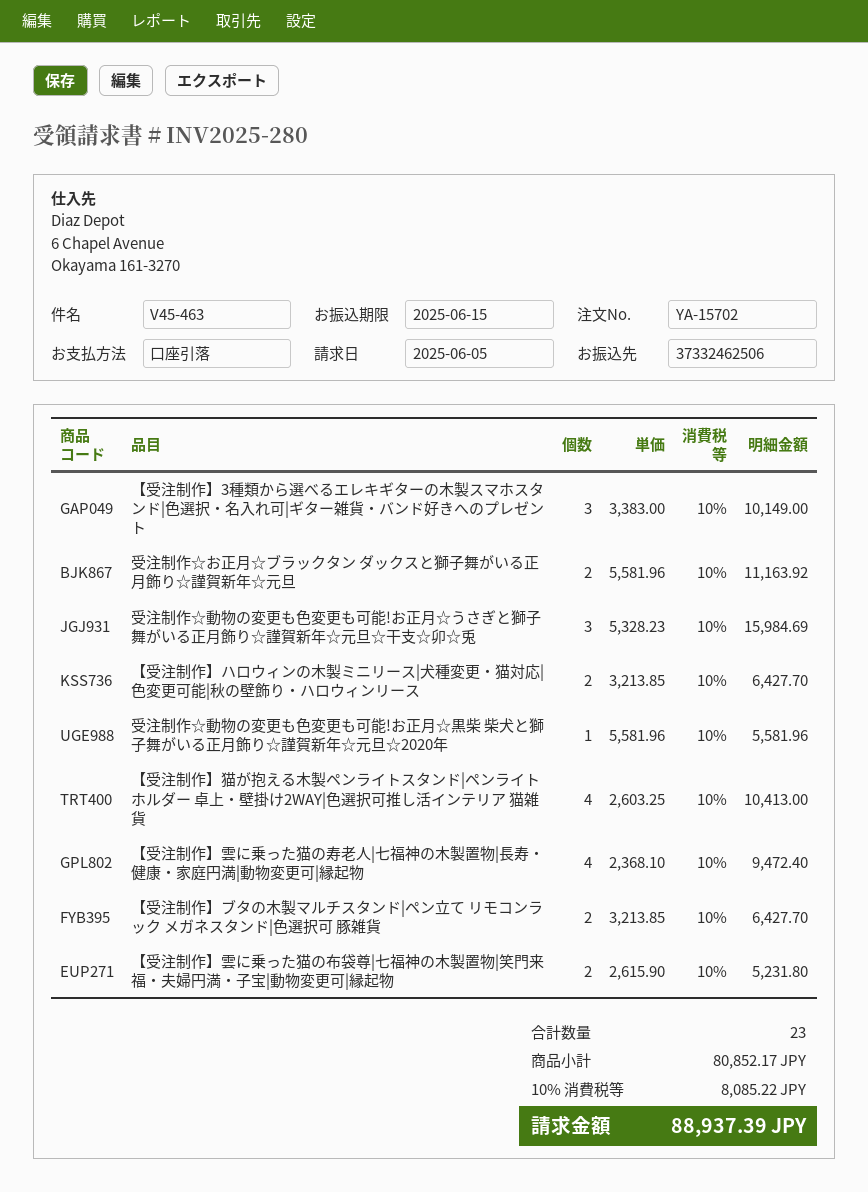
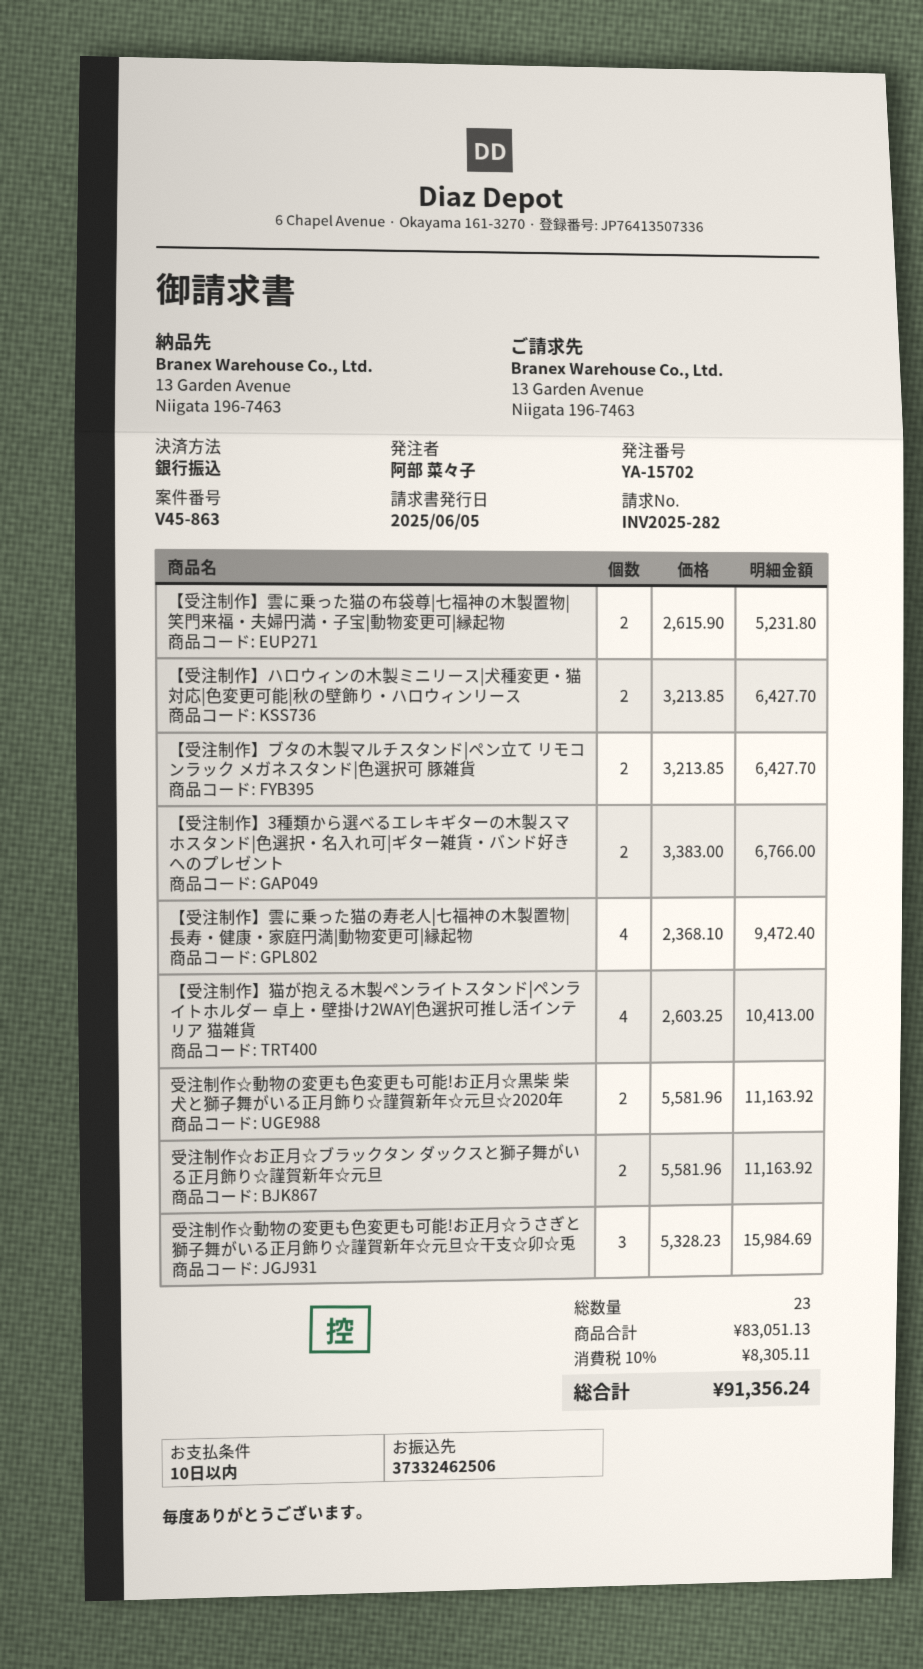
invoice number: INV2025-280 -> INV2025-282
reference: V45-463 -> V45-863
payment method: direct debit -> bank transfer
【受注制作】3種類から選べるエレキギターの木製スマホスタンド|色選択・名入れ可|ギター雑貨・バンド好きへのプレゼント: 3 x 3383.00 = 10149.00 -> 2 x 3383.00 = 6766.00
受注制作☆動物の変更も色変更も可能!お正月☆黒柴 柴犬と獅子舞がいる正月飾り☆謹賀新年☆元旦☆2020年: 1 x 5581.96 = 5581.96 -> 2 x 5581.96 = 11163.92
subtotal: 80852.17 -> 83051.13
tax: 10% = 8085.22 -> 10% = 8305.11
total: 88937.39 -> 91356.24

